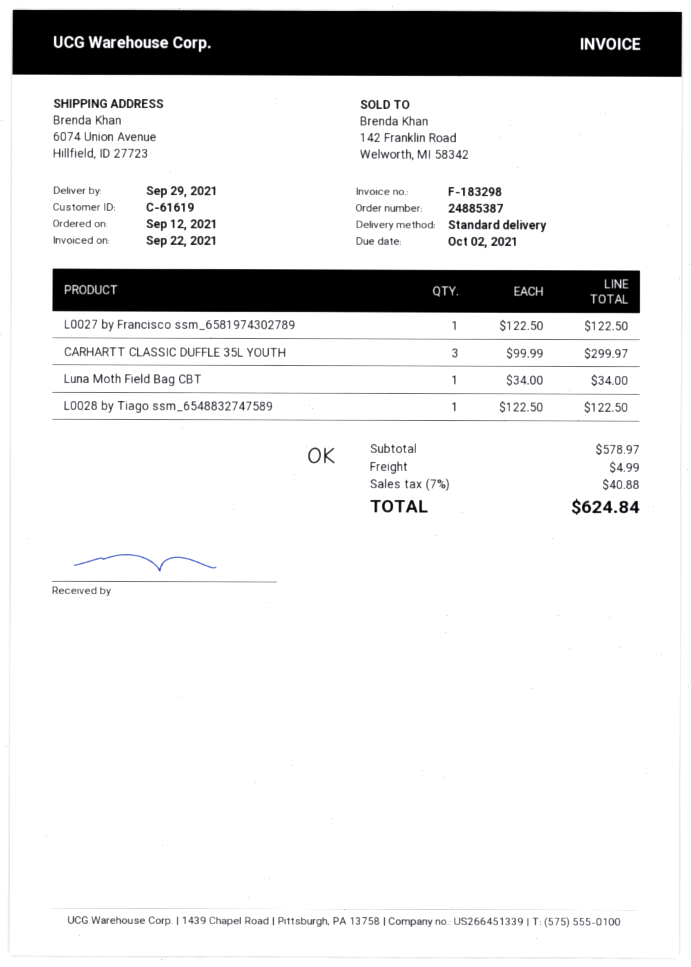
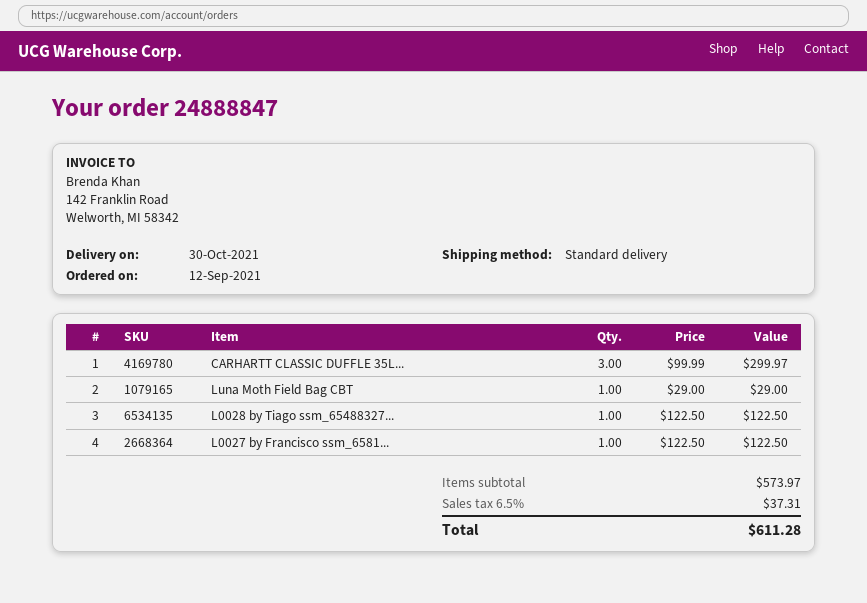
order number: 24885387 -> 24888847
delivery date: 2021-09-29 -> 2021-10-30
Luna Moth Field Bag CBT: 1 x 34.00 = 34.00 -> 1 x 29.00 = 29.00
subtotal: 578.97 -> 573.97
shipping: 4.99 -> none
tax: 7% = 40.88 -> 6.5% = 37.31
total: 624.84 -> 611.28

